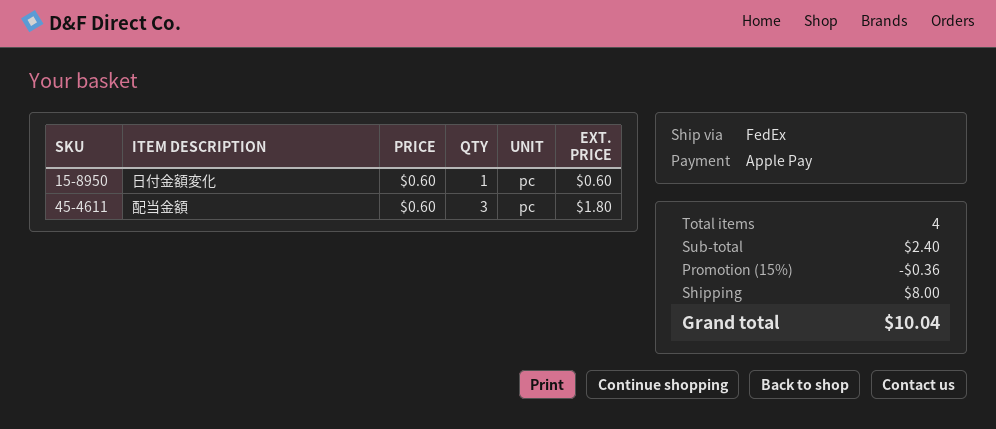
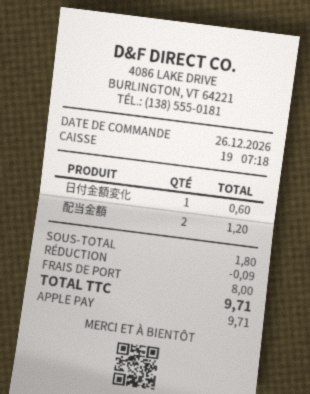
配当金額: 3 for 1.80 -> 2 for 1.20
subtotal: 2.40 -> 1.80
discount: 0.36 -> 0.09
total: 10.04 -> 9.71

